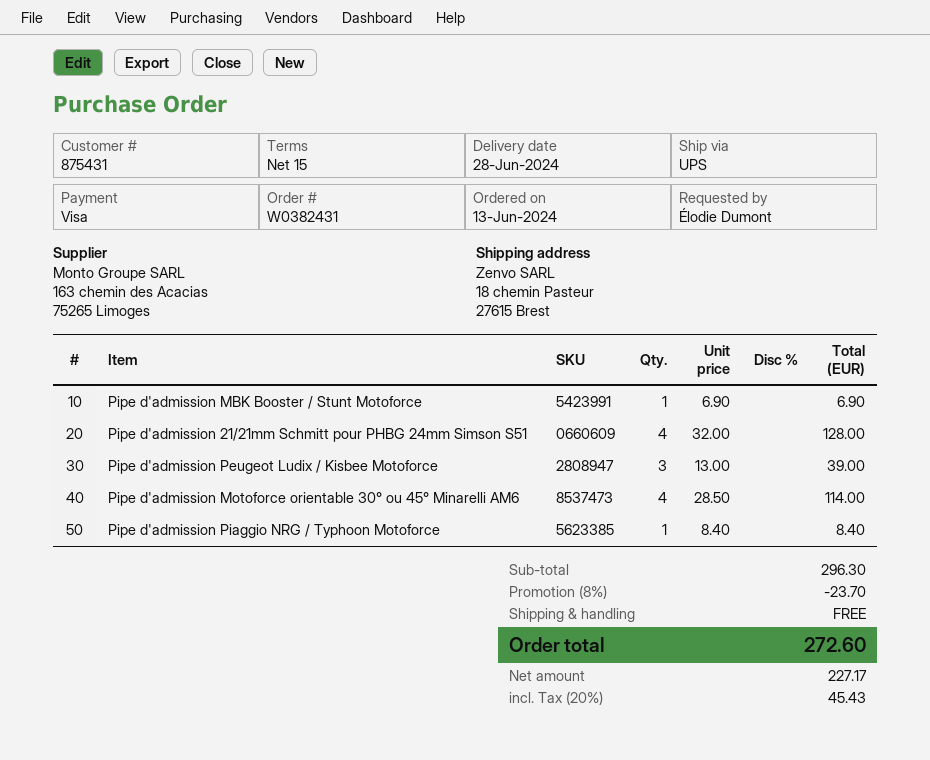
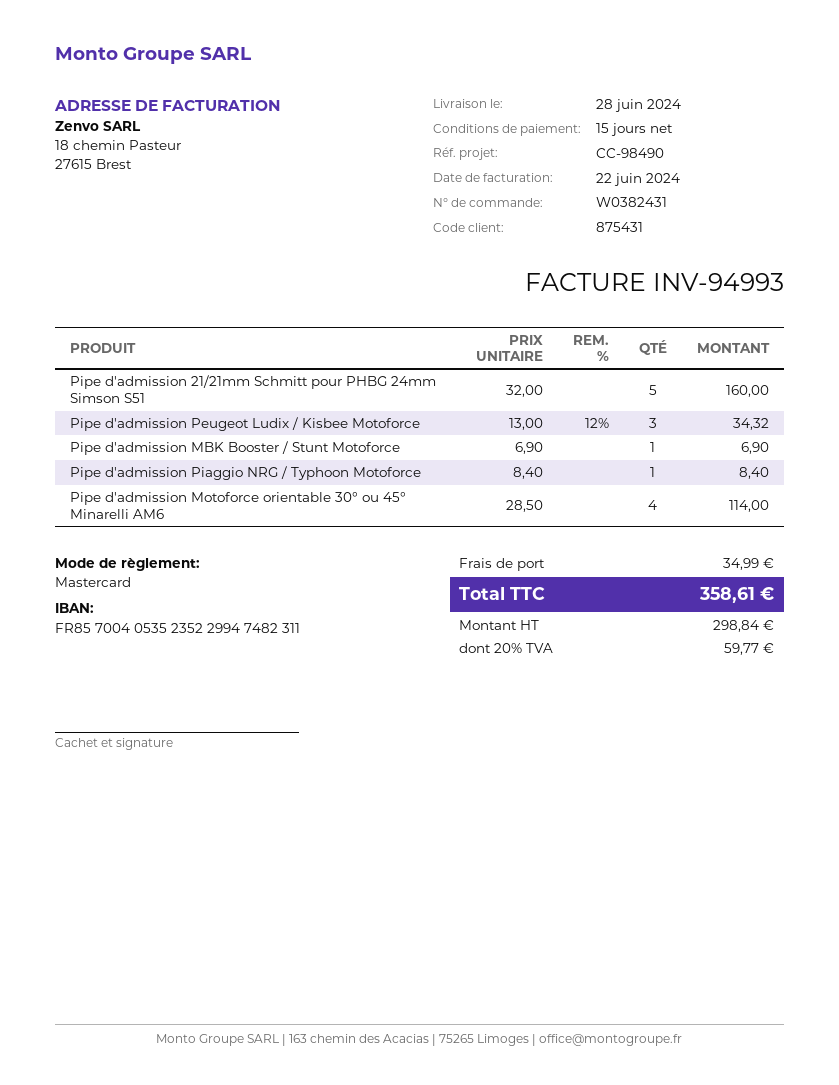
payment method: Visa -> Mastercard
Pipe d'admission 21/21mm Schmitt pour PHBG 24mm Simson S51: 4 x 32.00 = 128.00 -> 5 x 32.00 = 160.00
Pipe d'admission Peugeot Ludix / Kisbee Motoforce: 3 x 13.00 = 39.00 -> 3 x 13.00 - 12% = 34.32
discount: 8% = 23.70 -> none
shipping: 0.00 -> 34.99
net: 227.17 -> 298.84
tax: 20% = 45.43 -> 20% = 59.77
total: 272.60 -> 358.61

